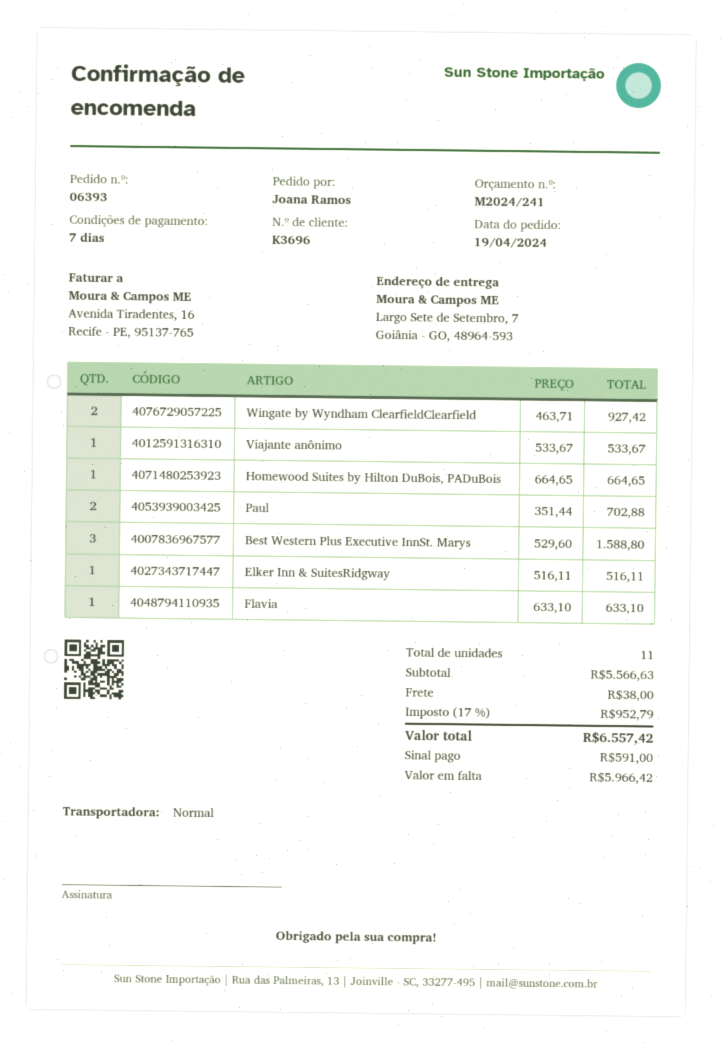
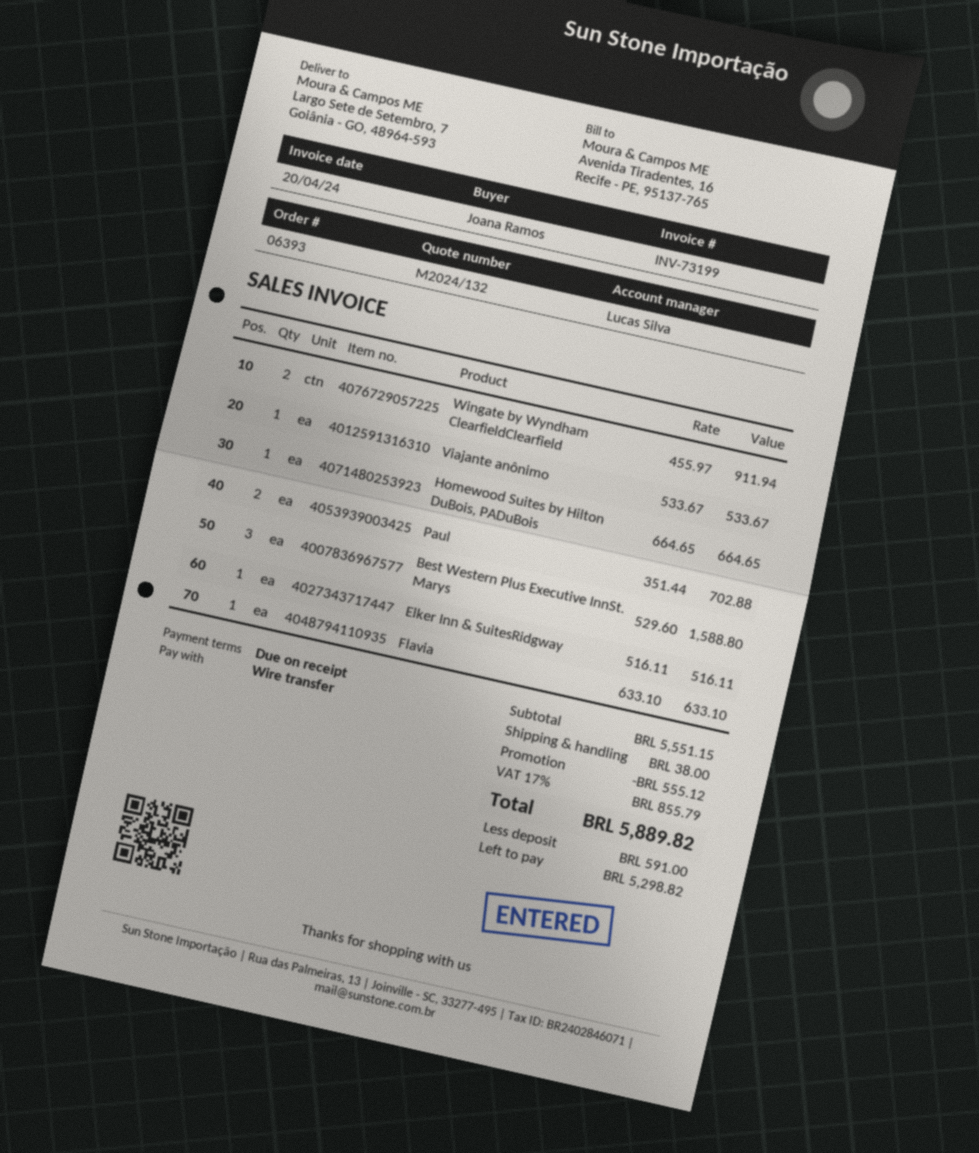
quote number: M2024/241 -> M2024/132
payment terms: 7 days -> on receipt
Wingate by Wyndham ClearfieldClearfield: 2 x 463.71 = 927.42 -> 2 x 455.97 = 911.94
subtotal: 5566.63 -> 5551.15
discount: none -> 555.12
tax: 17% = 952.79 -> 17% = 855.79
total: 6557.42 -> 5889.82
balance: 5966.42 -> 5298.82

